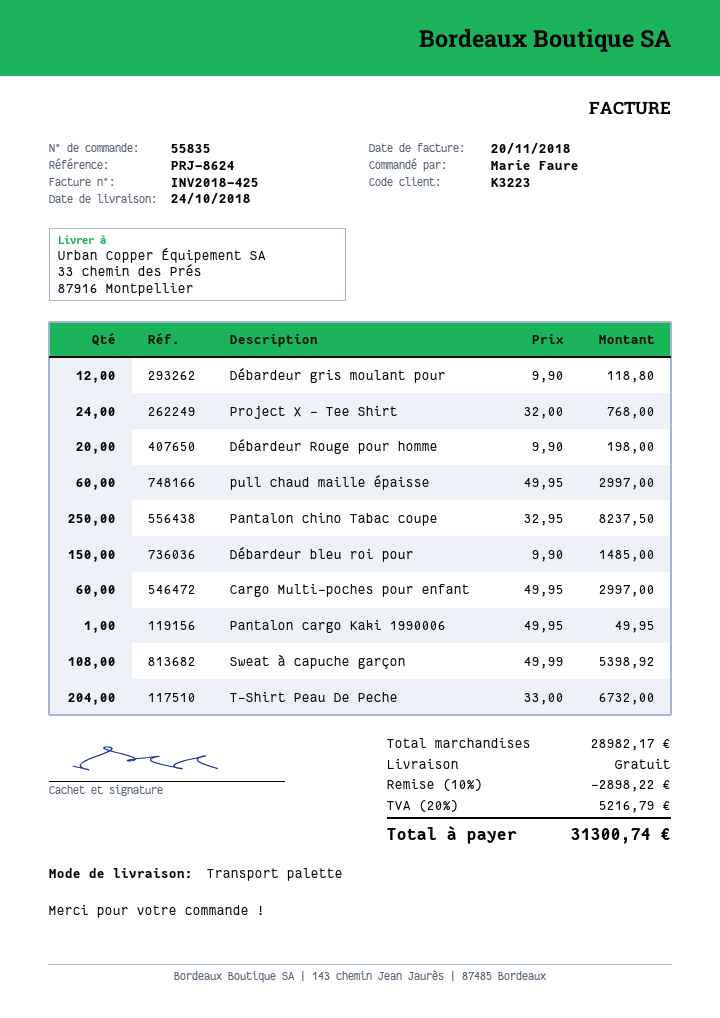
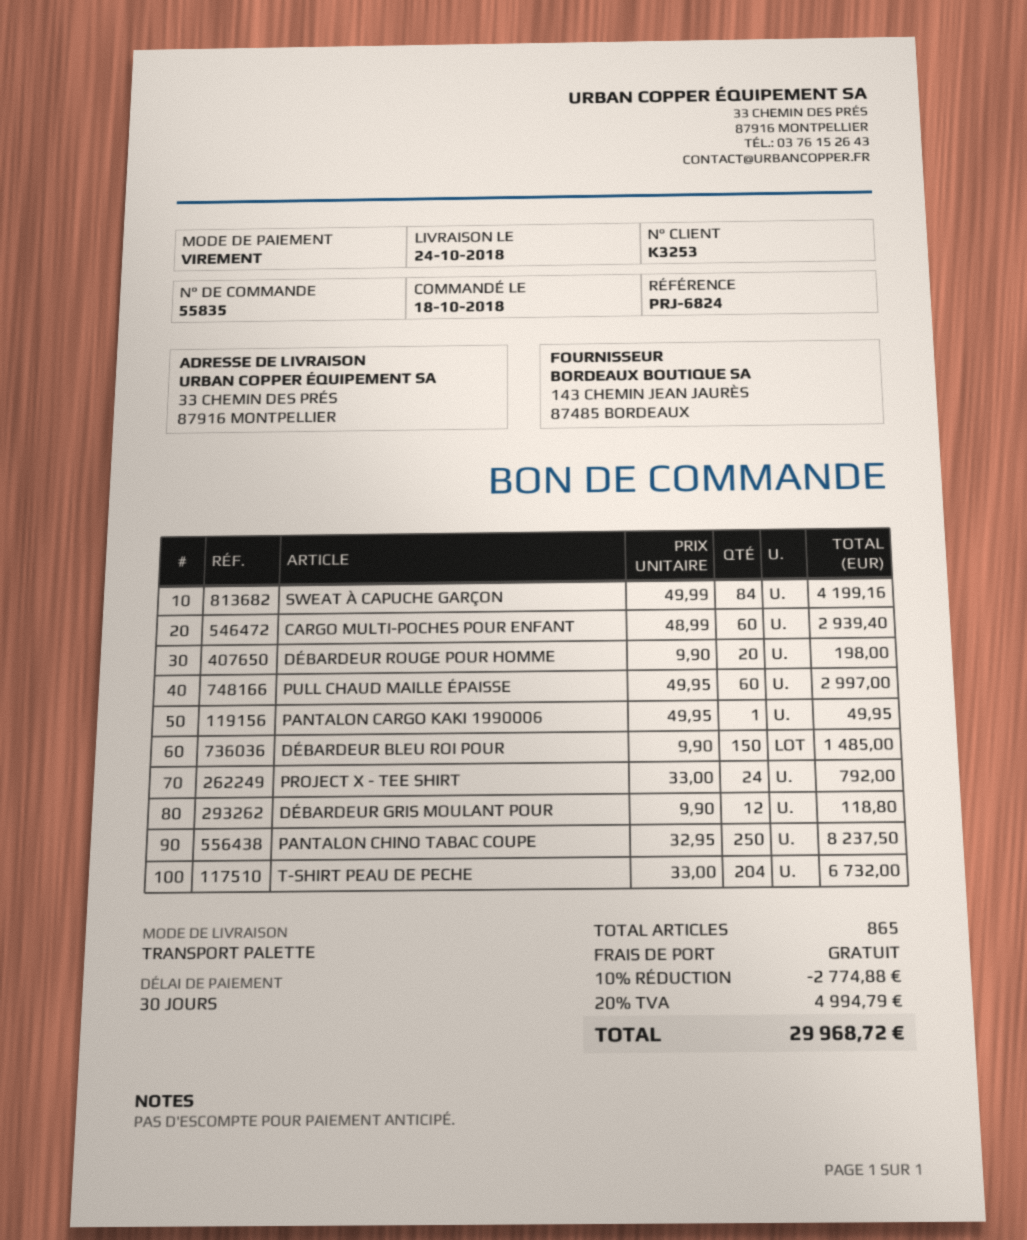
customer number: K3223 -> K3253
reference: PRJ-8624 -> PRJ-6824
Project X - Tee Shirt: 24 x 32.00 = 768.00 -> 24 x 33.00 = 792.00
Cargo Multi-poches pour enfant: 60 x 49.95 = 2997.00 -> 60 x 48.99 = 2939.40
Sweat à capuche garçon: 108 x 49.99 = 5398.92 -> 84 x 49.99 = 4199.16
discount: 10% = 2898.22 -> 10% = 2774.88
tax: 20% = 5216.79 -> 20% = 4994.79
total: 31300.74 -> 29968.72

